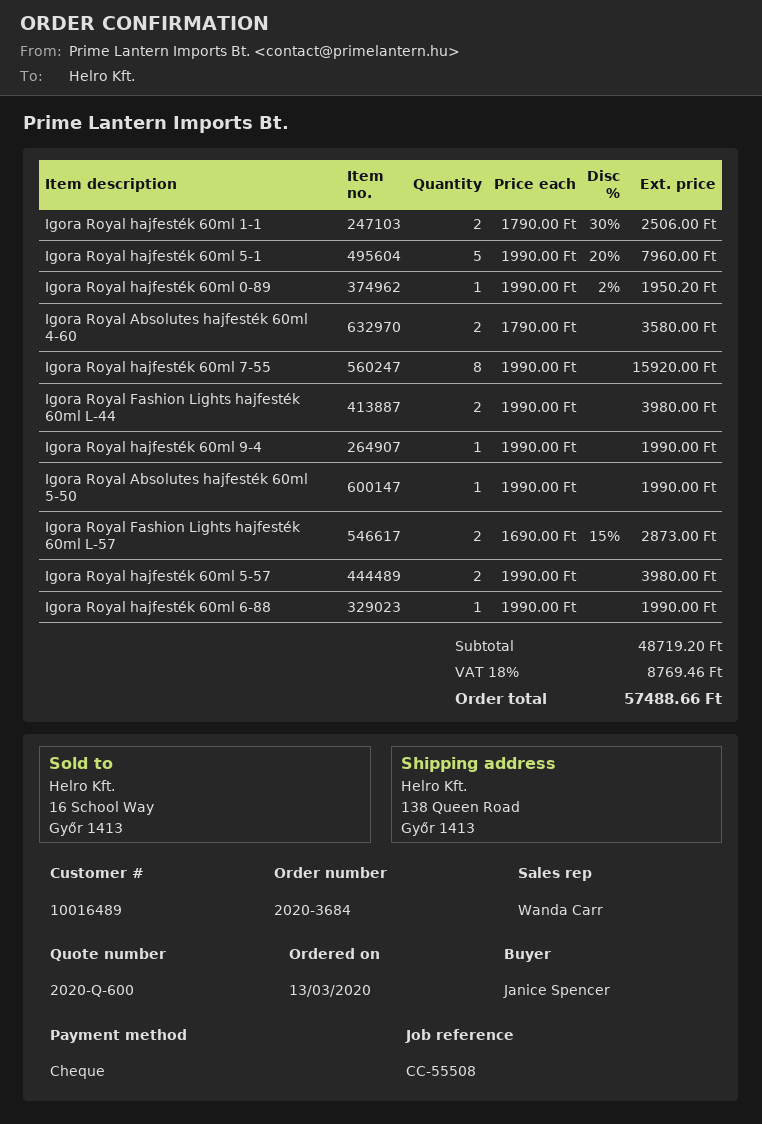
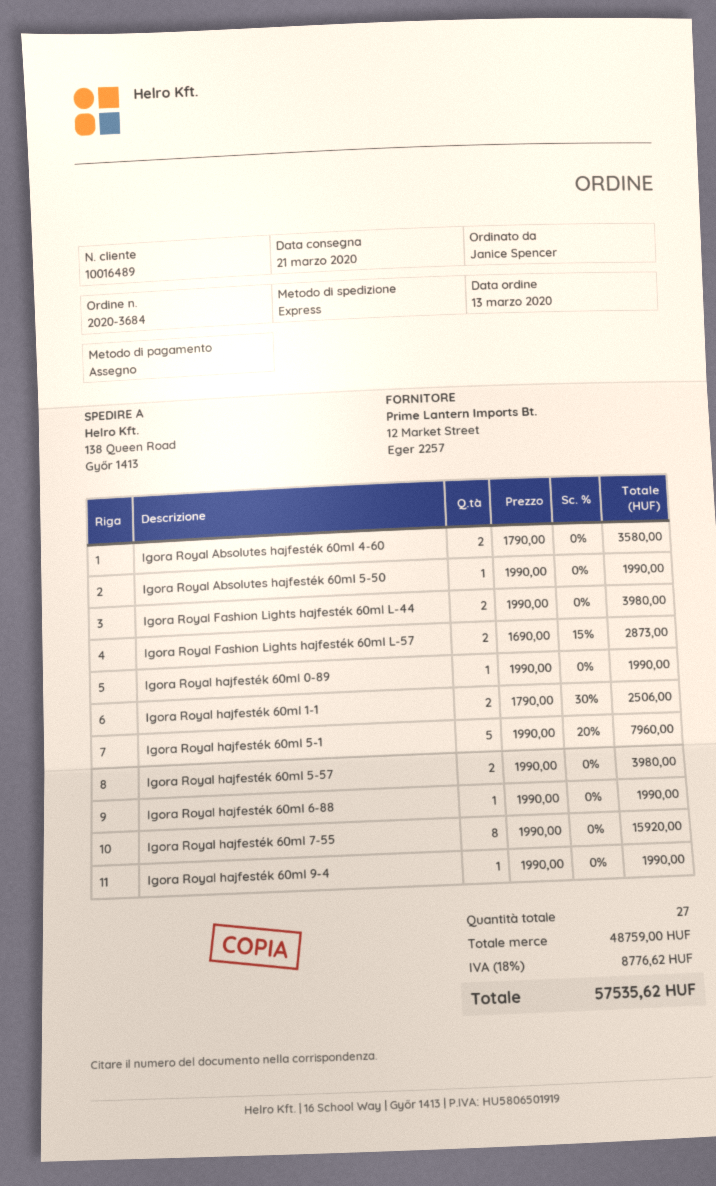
Igora Royal hajfesték 60ml 0-89: 1 x 1990.00 - 2% = 1950.20 -> 1 x 1990.00 = 1990.00
subtotal: 48719.20 -> 48759.00
tax: 18% = 8769.46 -> 18% = 8776.62
total: 57488.66 -> 57535.62

